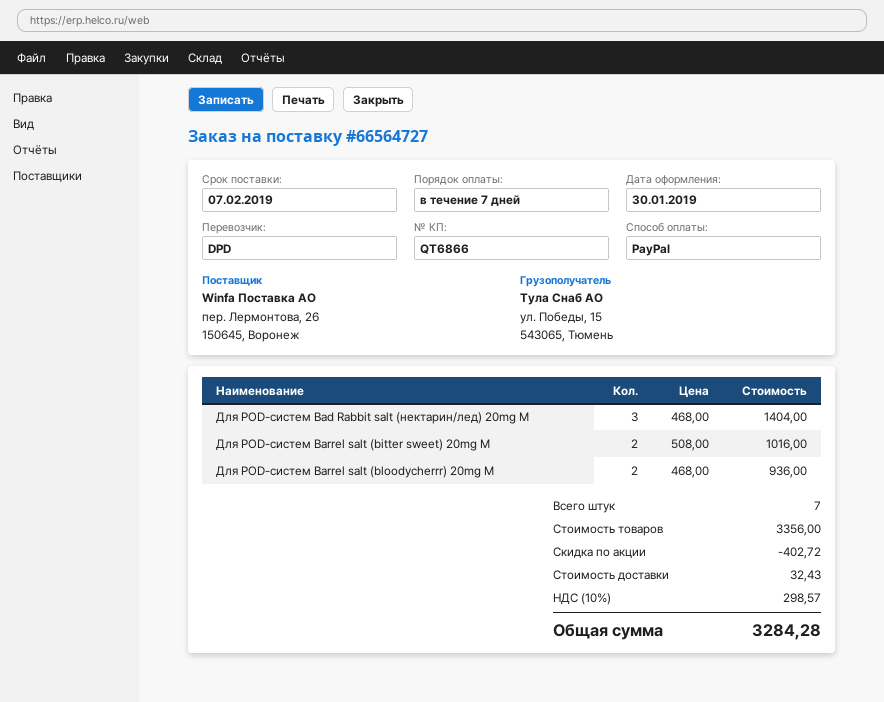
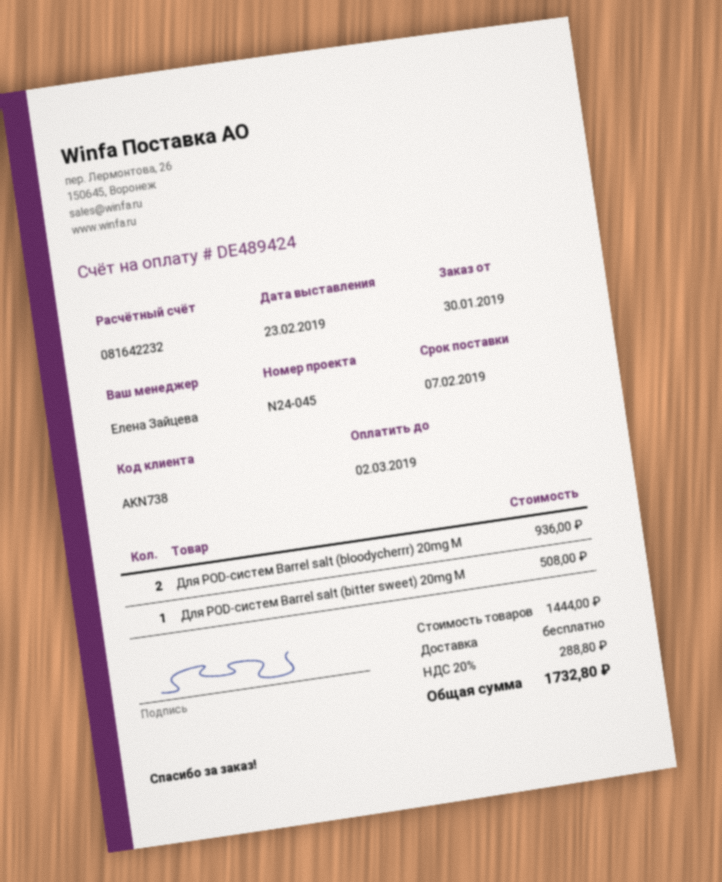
Для POD-систем Bad Rabbit salt (нектарин/лед) 20mg M: 3 for 1404.00 -> none
Для POD-систем Barrel salt (bitter sweet) 20mg M: 2 for 1016.00 -> 1 for 508.00
subtotal: 3356.00 -> 1444.00
discount: 402.72 -> none
shipping: 32.43 -> 0.00
tax: 10% = 298.57 -> 20% = 288.80
total: 3284.28 -> 1732.80

